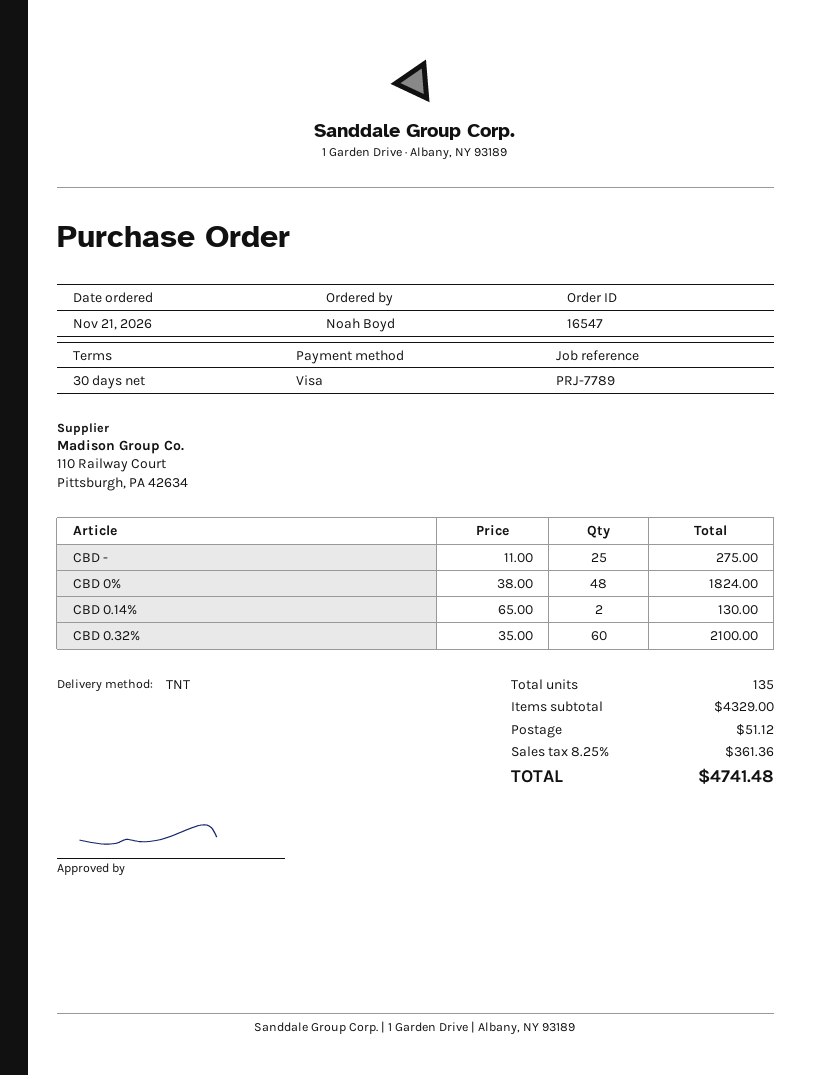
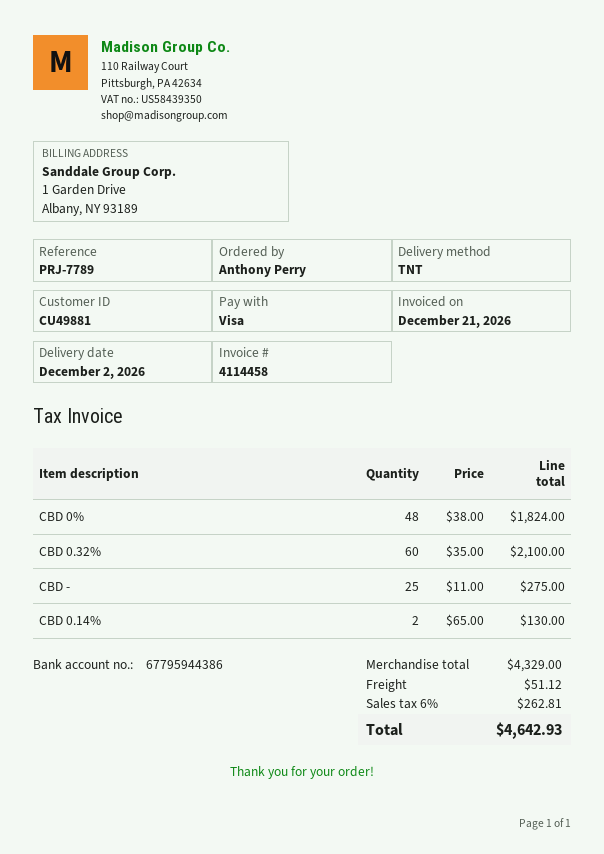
ordered by: Noah Boyd -> Anthony Perry
tax: 8.25% = 361.36 -> 6% = 262.81
total: 4741.48 -> 4642.93

